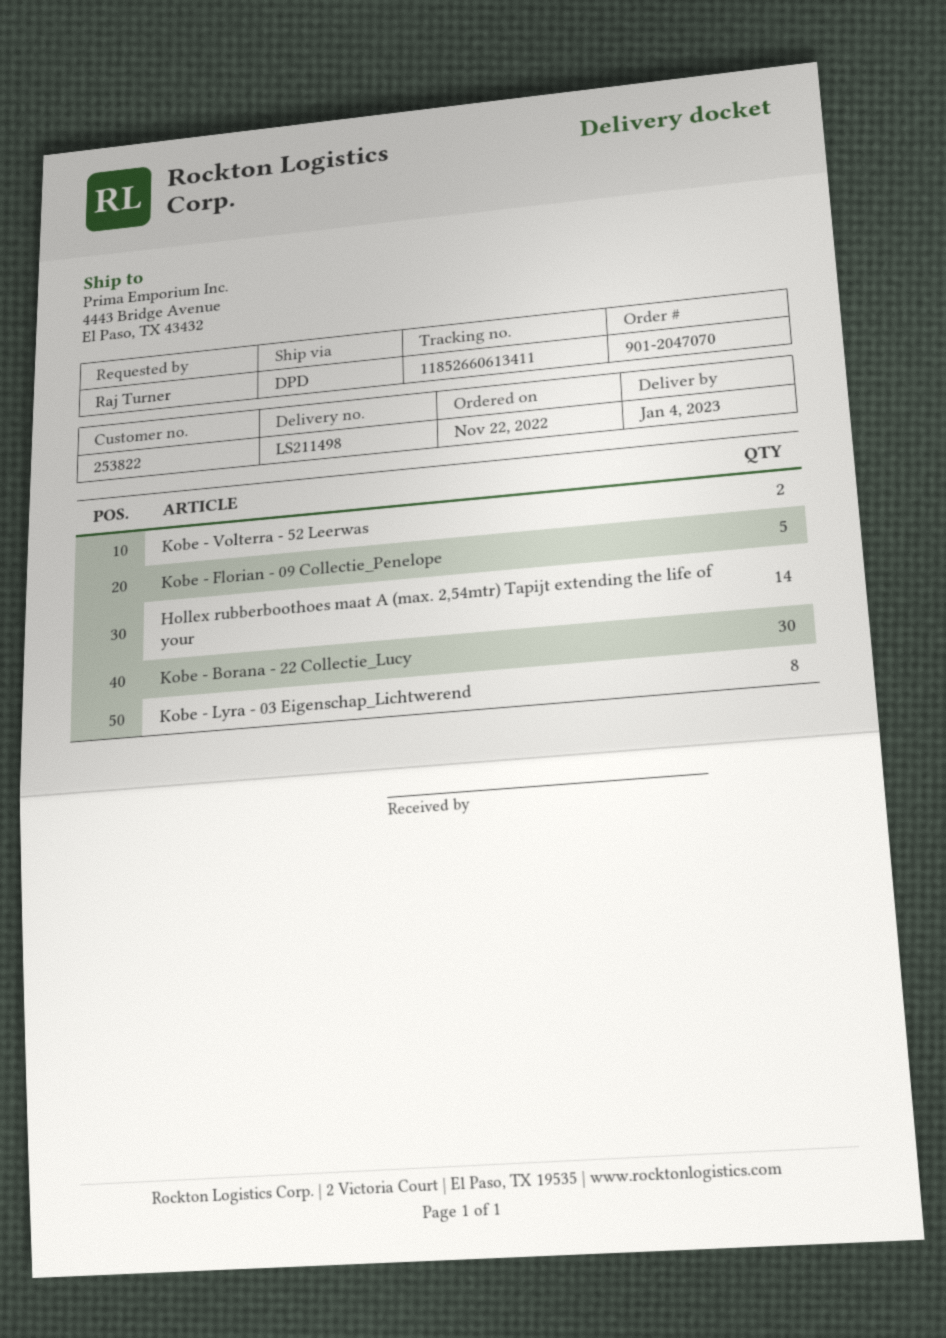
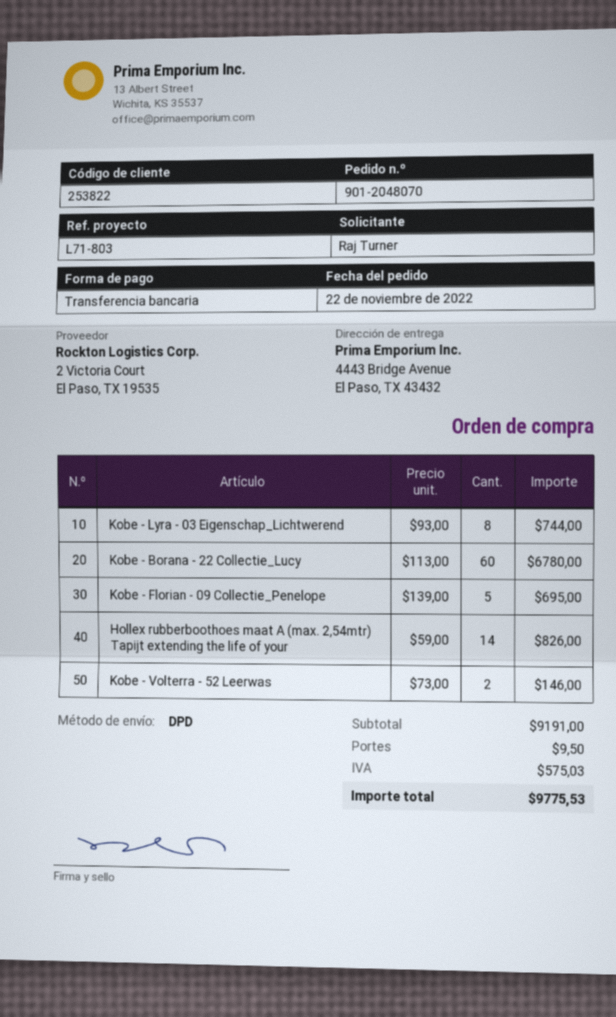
order number: 901-2047070 -> 901-2048070
Kobe - Borana - 22 Collectie_Lucy: 30 -> 60

